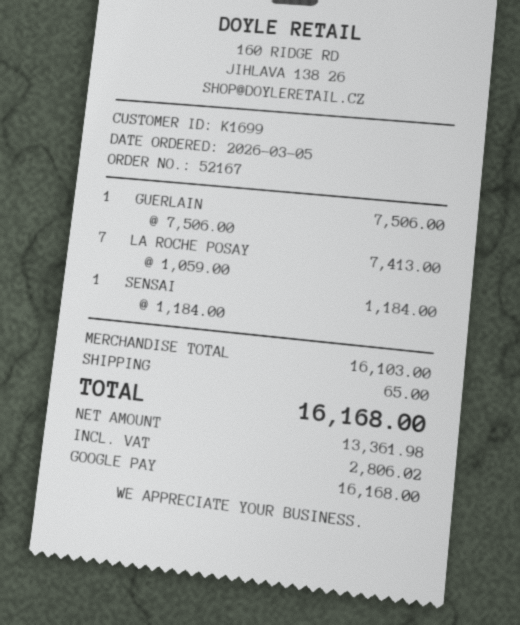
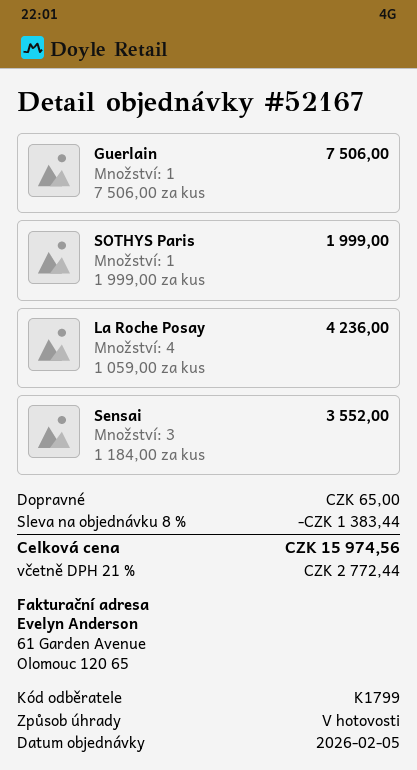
order date: 2026-03-05 -> 2026-02-05
customer number: K1699 -> K1799
payment method: Google Pay -> cash
LA ROCHE POSAY: 7 x 1059.00 = 7413.00 -> 4 x 1059.00 = 4236.00
SENSAI: 1 x 1184.00 = 1184.00 -> 3 x 1184.00 = 3552.00
SOTHYS Paris: none -> 1 x 1999.00 = 1999.00
discount: none -> 8% = 1383.44
tax: 2806.02 -> 2772.44
total: 16168.00 -> 15974.56

